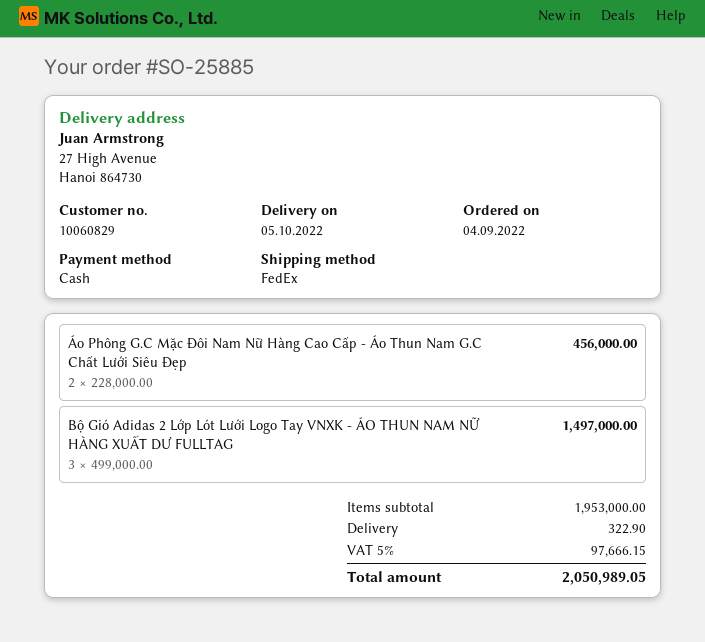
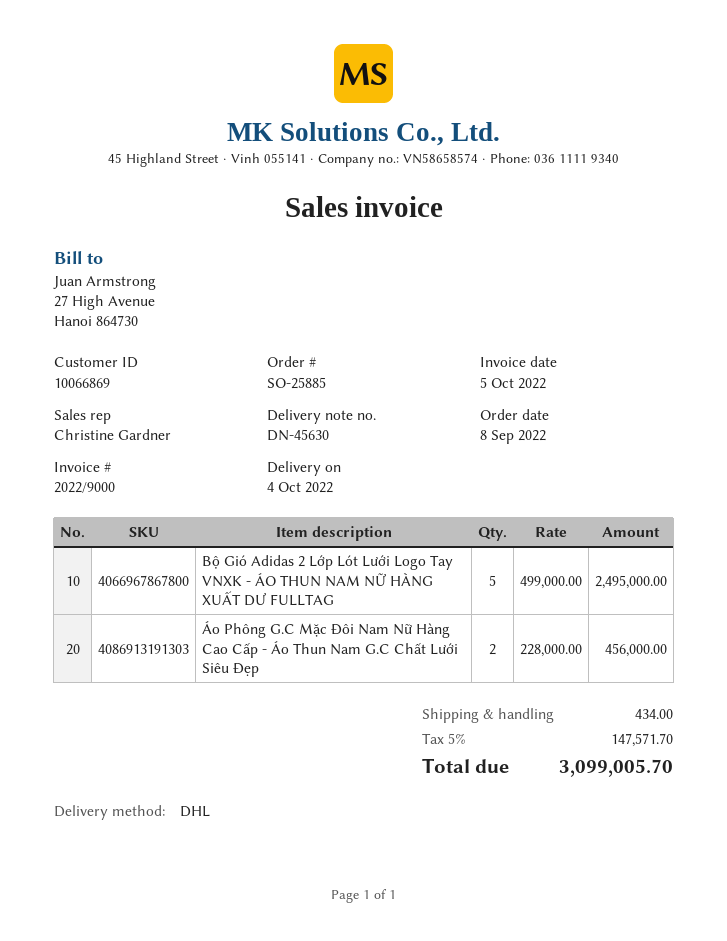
order date: 2022-09-04 -> 2022-09-08
delivery date: 2022-10-05 -> 2022-10-04
customer number: 10060829 -> 10066869
shipping method: FedEx -> DHL
Bộ Gió Adidas 2 Lớp Lót Lưới Logo Tay VNXK - ÁO THUN NAM NỮ HÀNG XUẤT DƯ FULLTAG: 3 x 499000.00 = 1497000.00 -> 5 x 499000.00 = 2495000.00
shipping: 322.90 -> 434.00
tax: 5% = 97666.15 -> 5% = 147571.70
total: 2050989.05 -> 3099005.70

